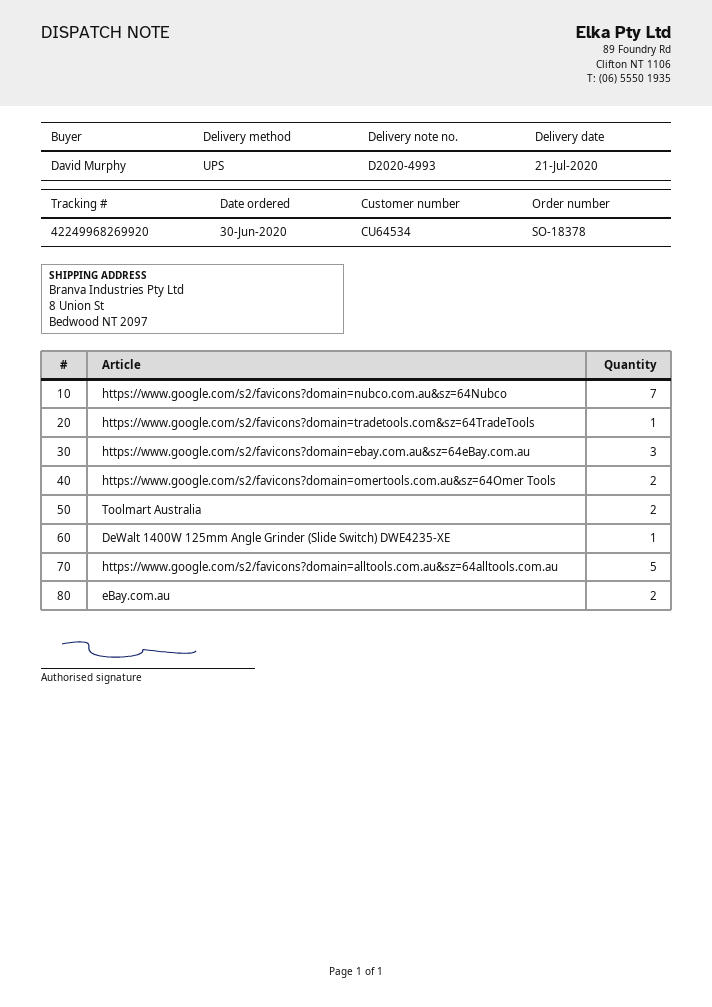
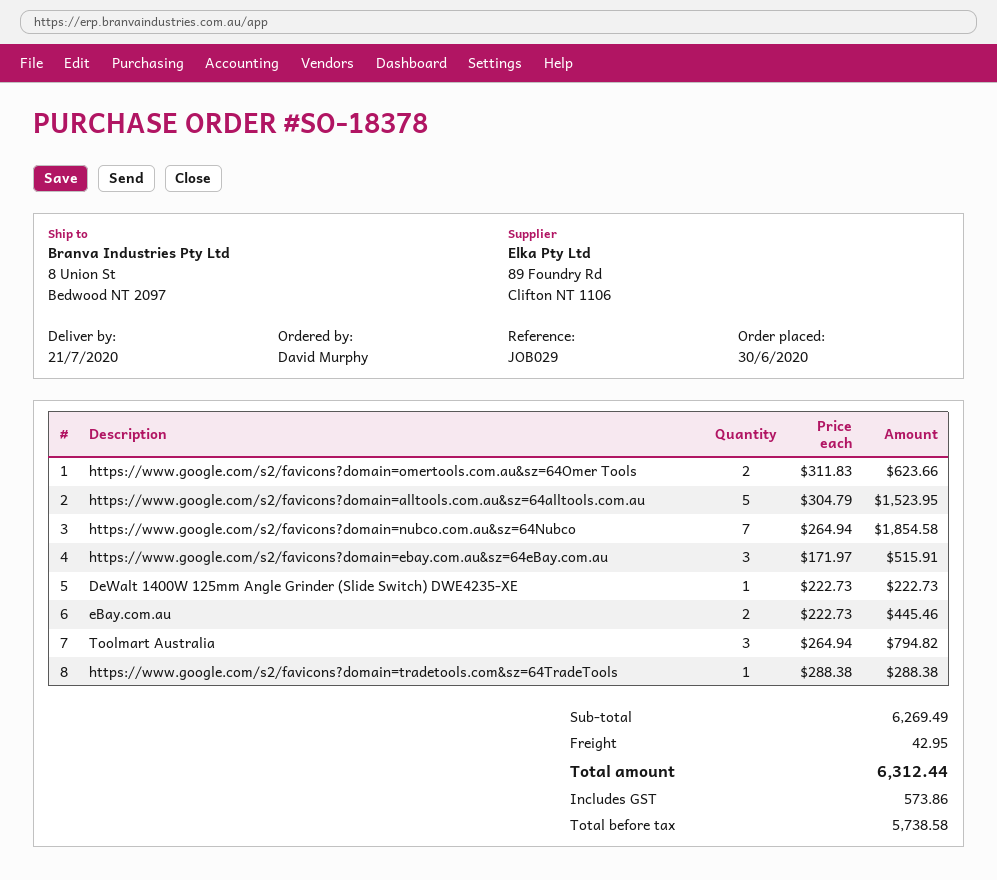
Toolmart Australia: 2 -> 3

